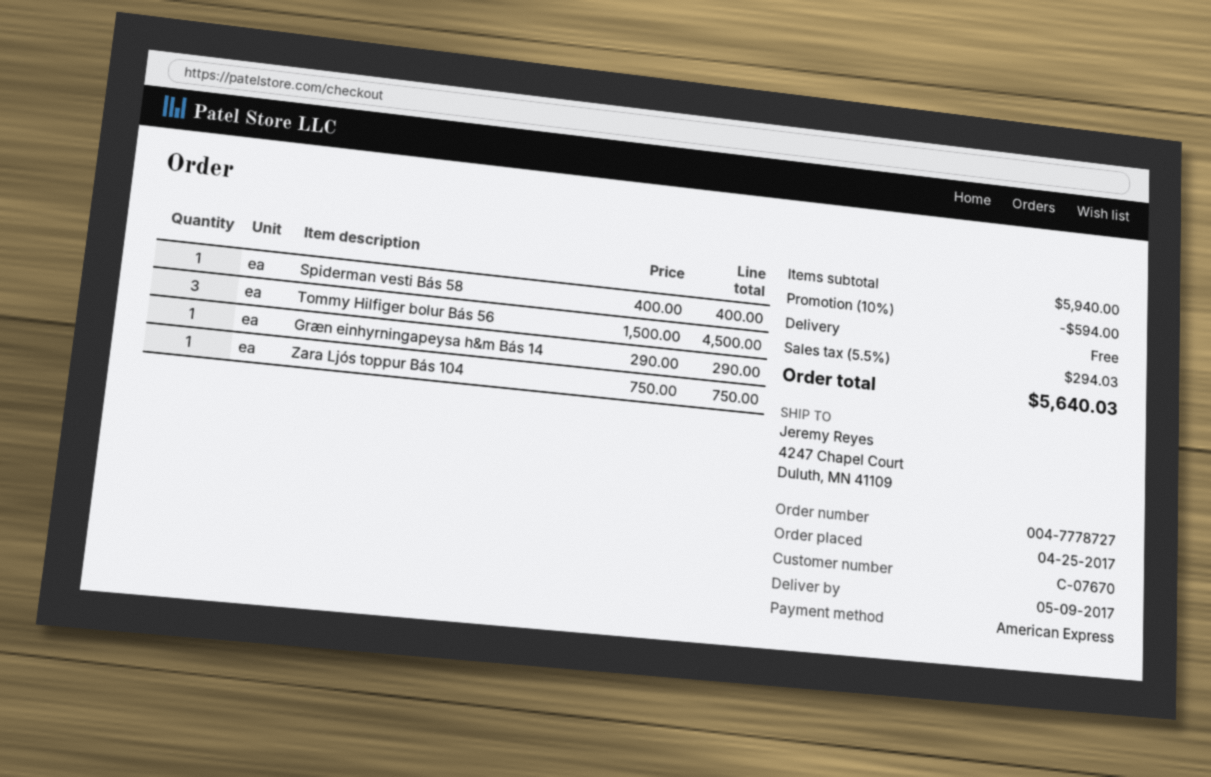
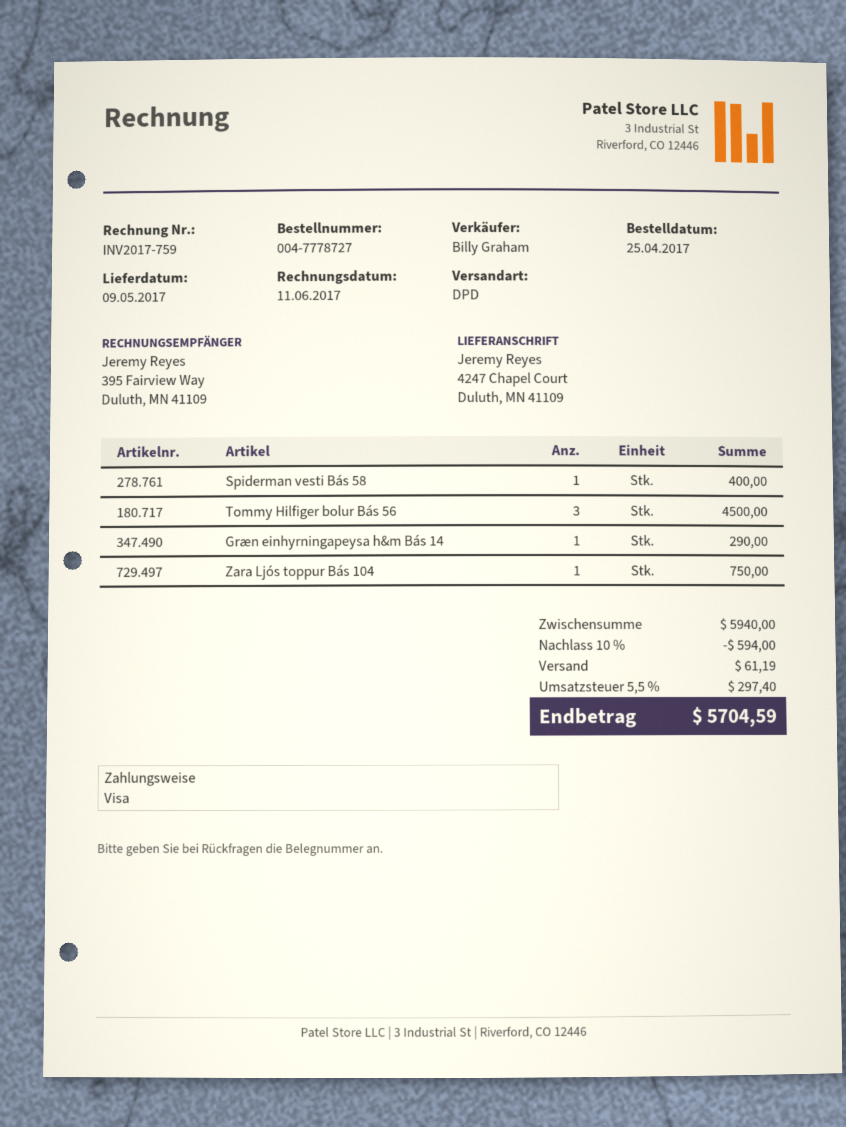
payment method: American Express -> Visa
shipping: 0.00 -> 61.19
tax: 5.5% = 294.03 -> 5.5% = 297.40
total: 5640.03 -> 5704.59

